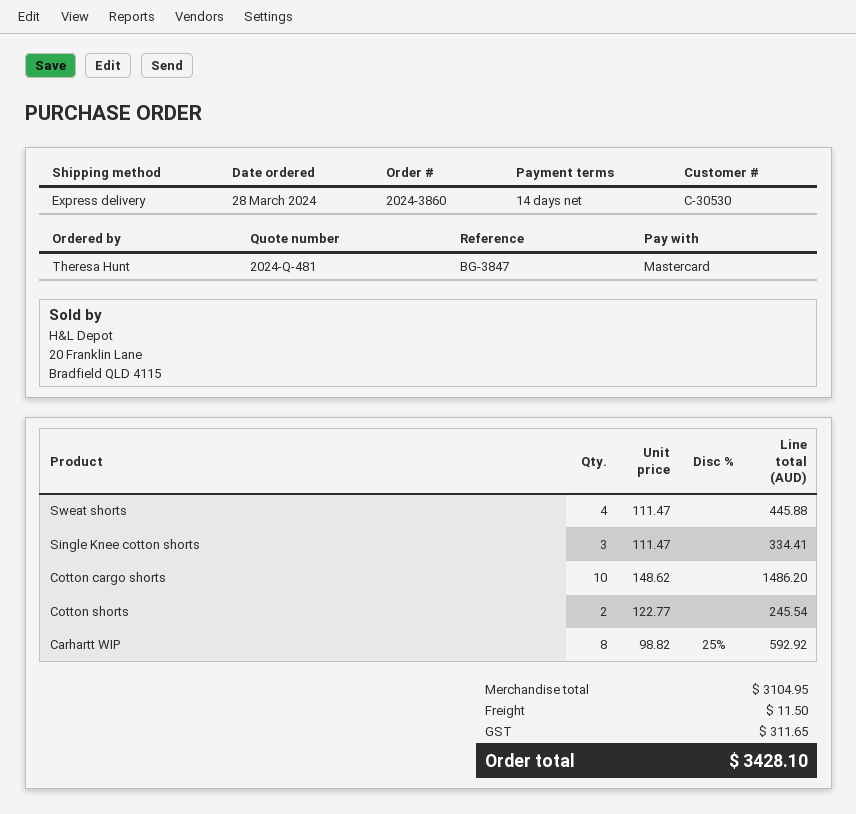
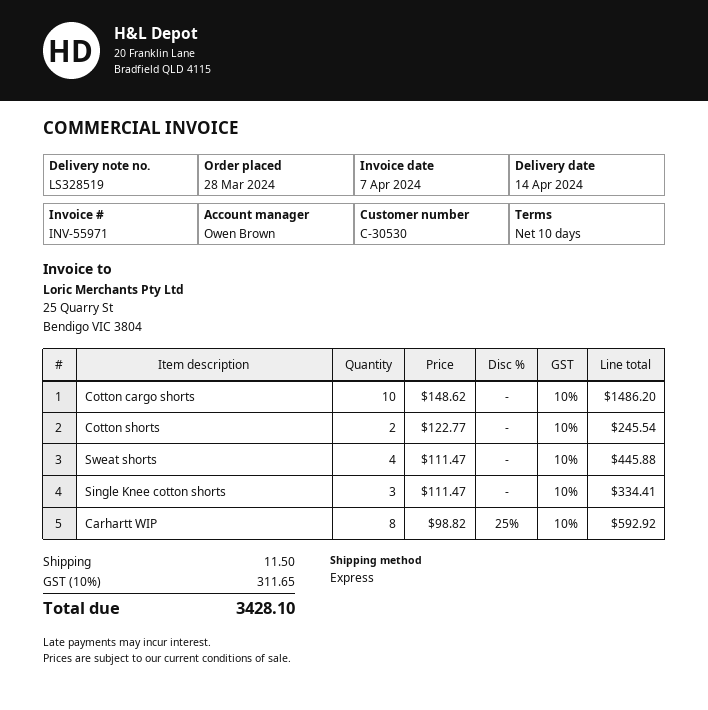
payment terms: 14 days -> 10 days

